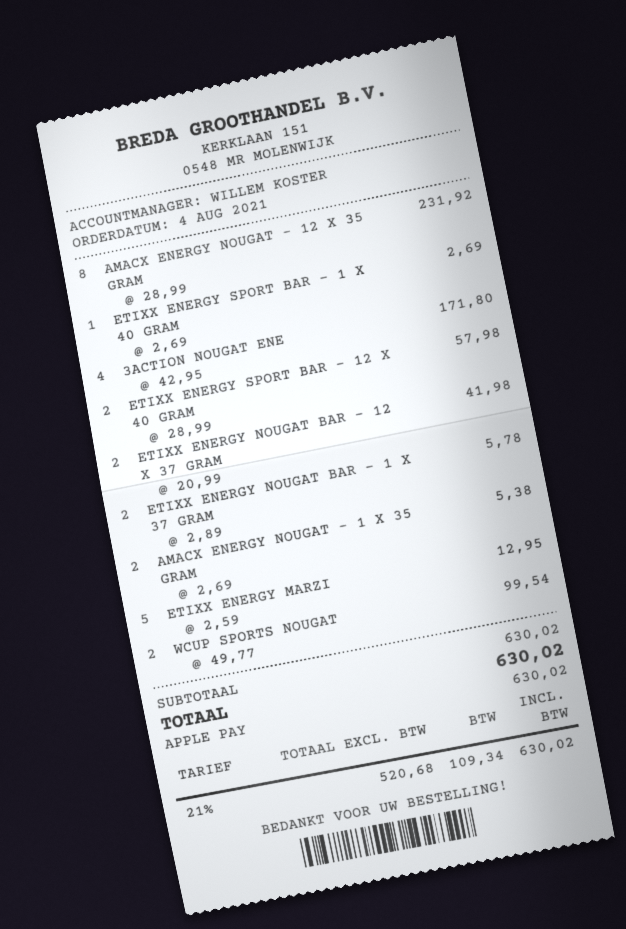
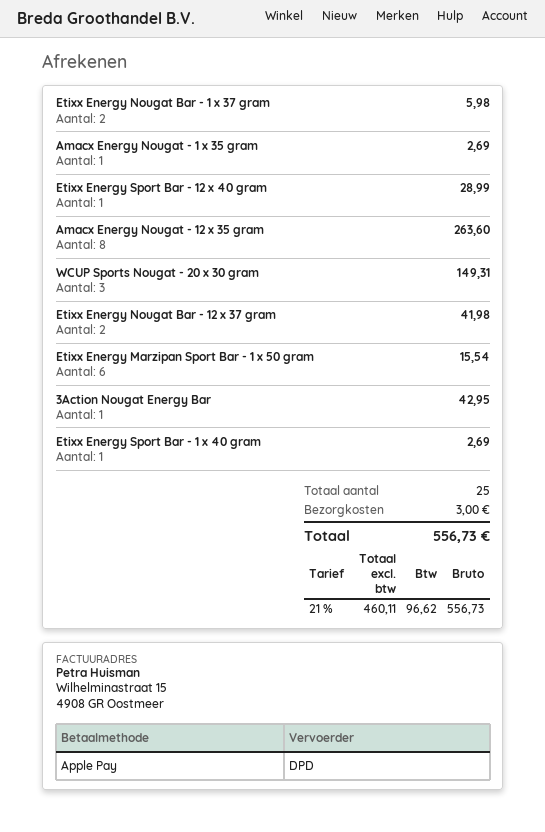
AMACX ENERGY NOUGAT - 12 X 35 GRAM: 8 for 231.92 -> 8 for 263.60
3ACTION NOUGAT ENE: 4 for 171.80 -> 1 for 42.95
ETIXX ENERGY SPORT BAR - 12 X 40 GRAM: 2 for 57.98 -> 1 for 28.99
ETIXX ENERGY NOUGAT BAR - 1 X 37 GRAM: 2 for 5.78 -> 2 for 5.98
AMACX ENERGY NOUGAT - 1 X 35 GRAM: 2 for 5.38 -> 1 for 2.69
ETIXX ENERGY MARZI: 5 for 12.95 -> 6 for 15.54
WCUP SPORTS NOUGAT: 2 for 99.54 -> 3 for 149.31
shipping: none -> 3.00
net: 520.68 -> 460.11
tax: 21% = 109.34 -> 21% = 96.62
total: 630.02 -> 556.73

